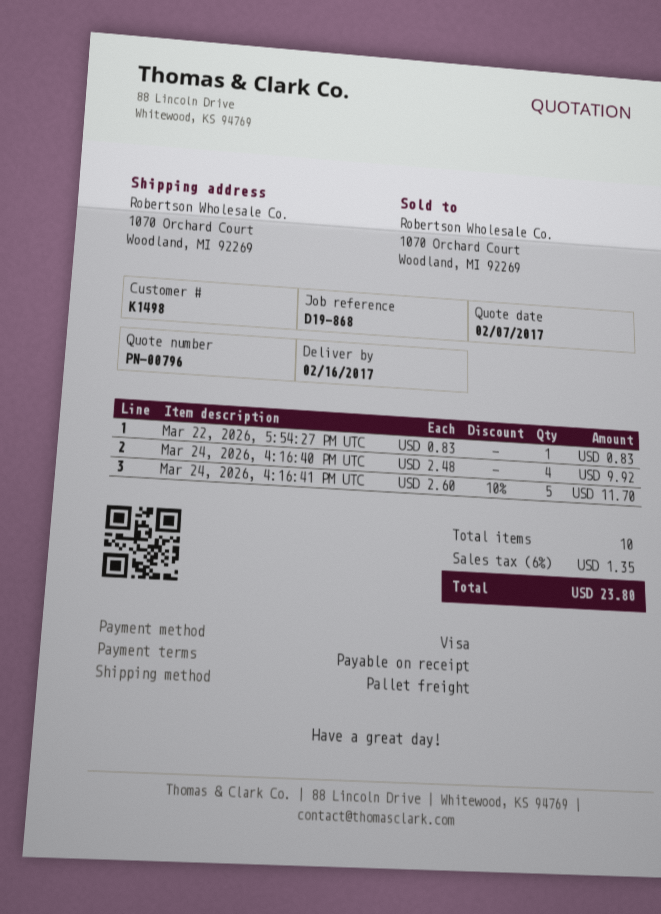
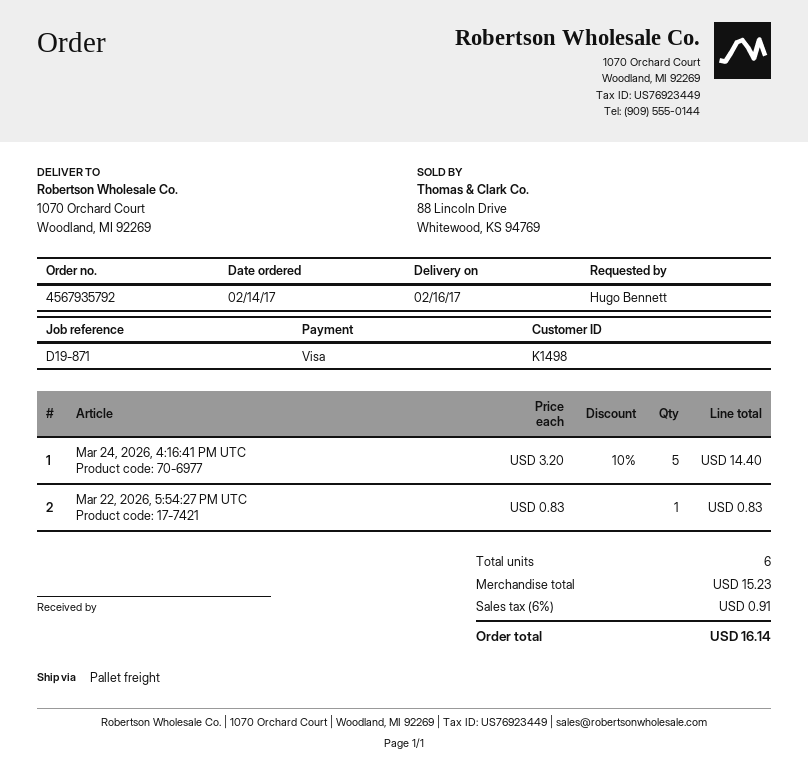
reference: D19-868 -> D19-871
Mar 24, 2026, 4:16:40 PM UTC: 4 x 2.48 = 9.92 -> none
Mar 24, 2026, 4:16:41 PM UTC: 5 x 2.60 - 10% = 11.70 -> 5 x 3.20 - 10% = 14.40
total quantity: 10 -> 6
tax: 6% = 1.35 -> 6% = 0.91
total: 23.80 -> 16.14

